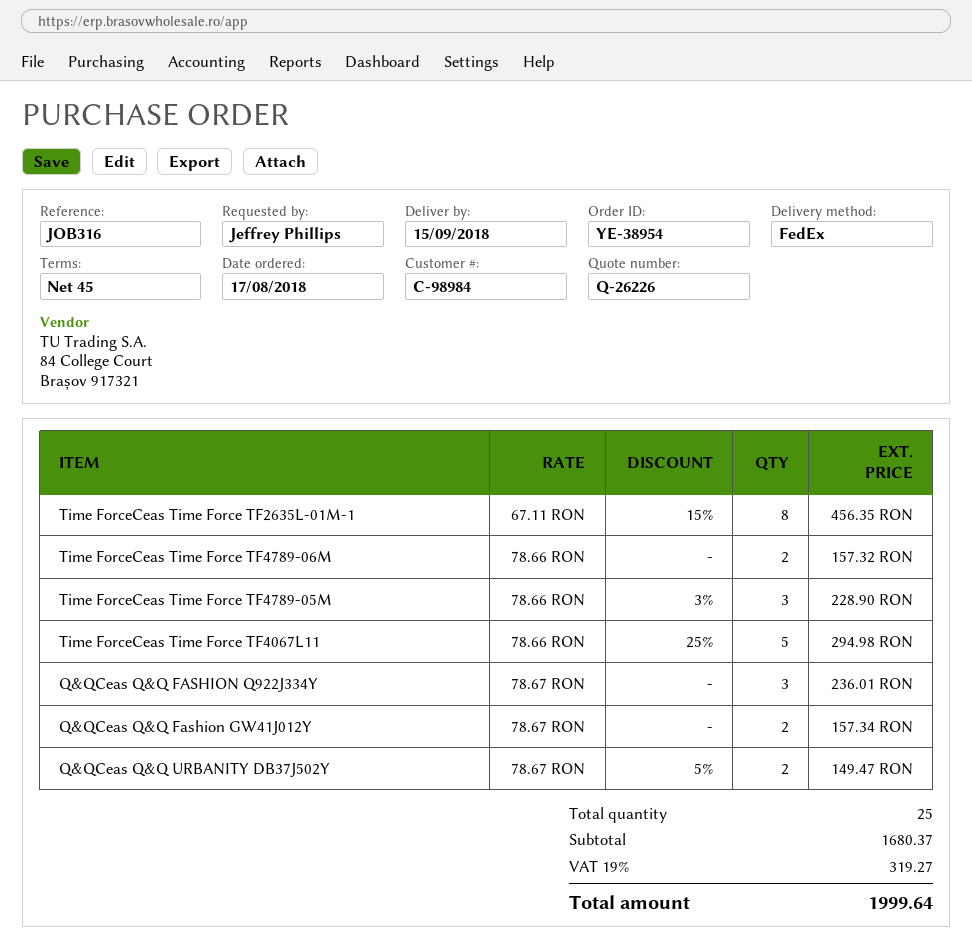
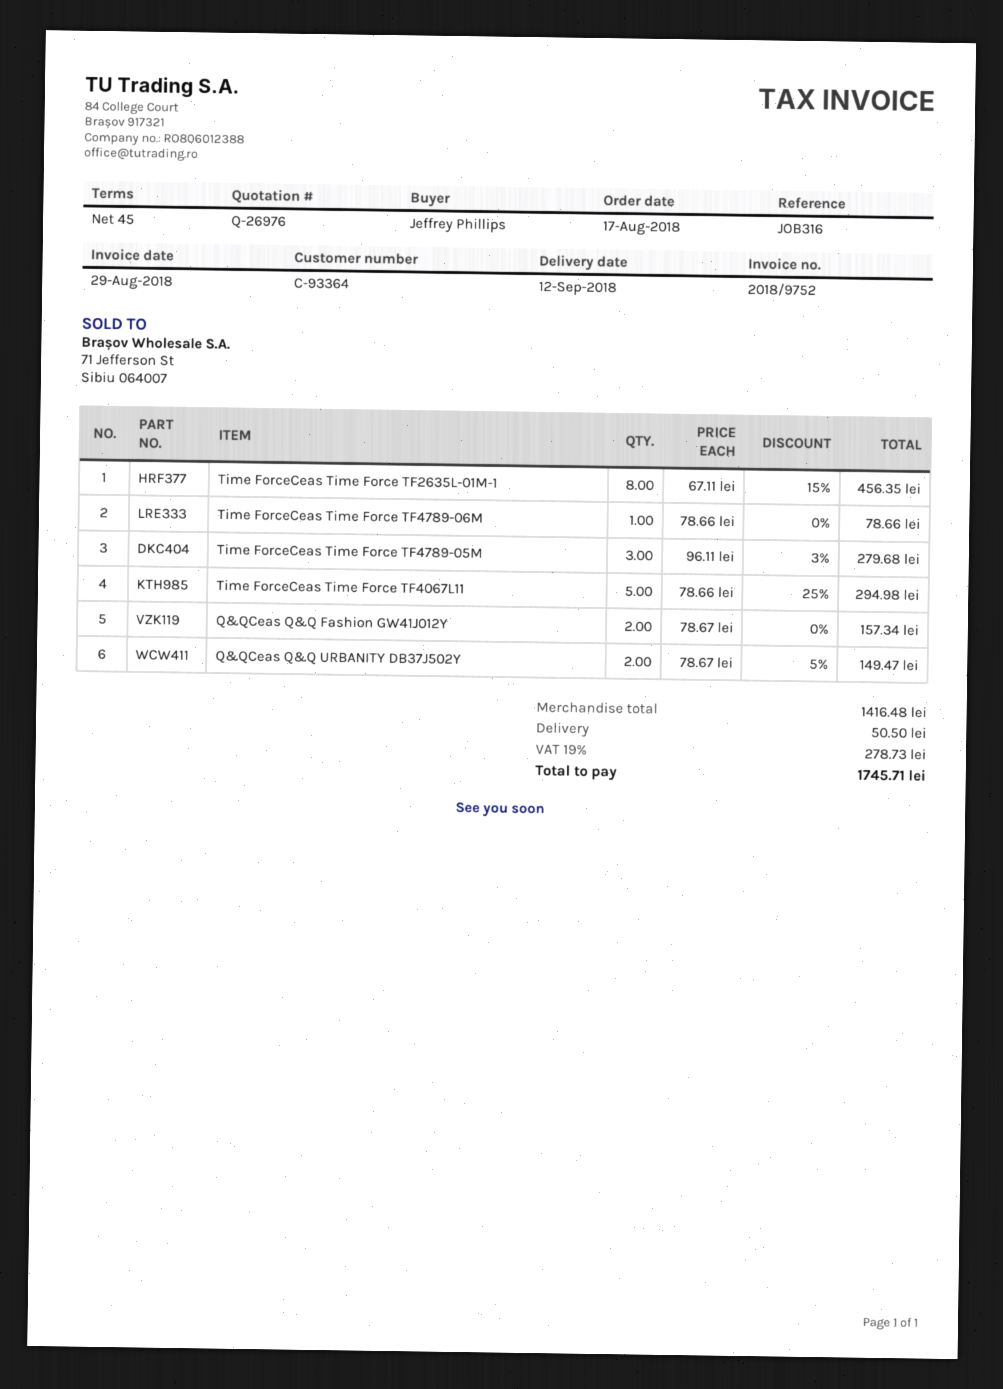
quote number: Q-26226 -> Q-26976
delivery date: 2018-09-15 -> 2018-09-12
customer number: C-98984 -> C-93364
Time ForceCeas Time Force TF4789-06M: 2 x 78.66 = 157.32 -> 1 x 78.66 = 78.66
Time ForceCeas Time Force TF4789-05M: 3 x 78.66 - 3% = 228.90 -> 3 x 96.11 - 3% = 279.68
Q&QCeas Q&Q FASHION Q922J334Y: 3 x 78.67 = 236.01 -> none
subtotal: 1680.37 -> 1416.48
shipping: none -> 50.50
tax: 19% = 319.27 -> 19% = 278.73
total: 1999.64 -> 1745.71

